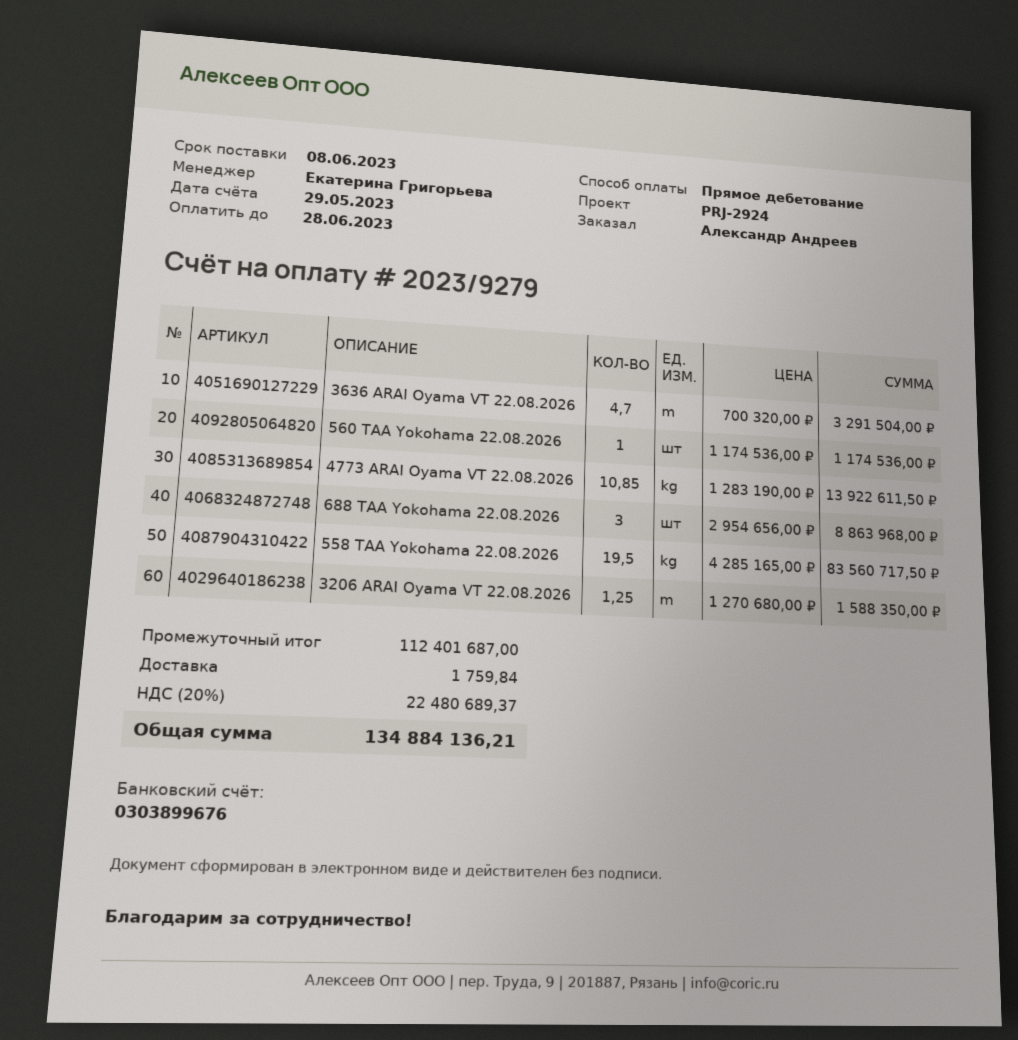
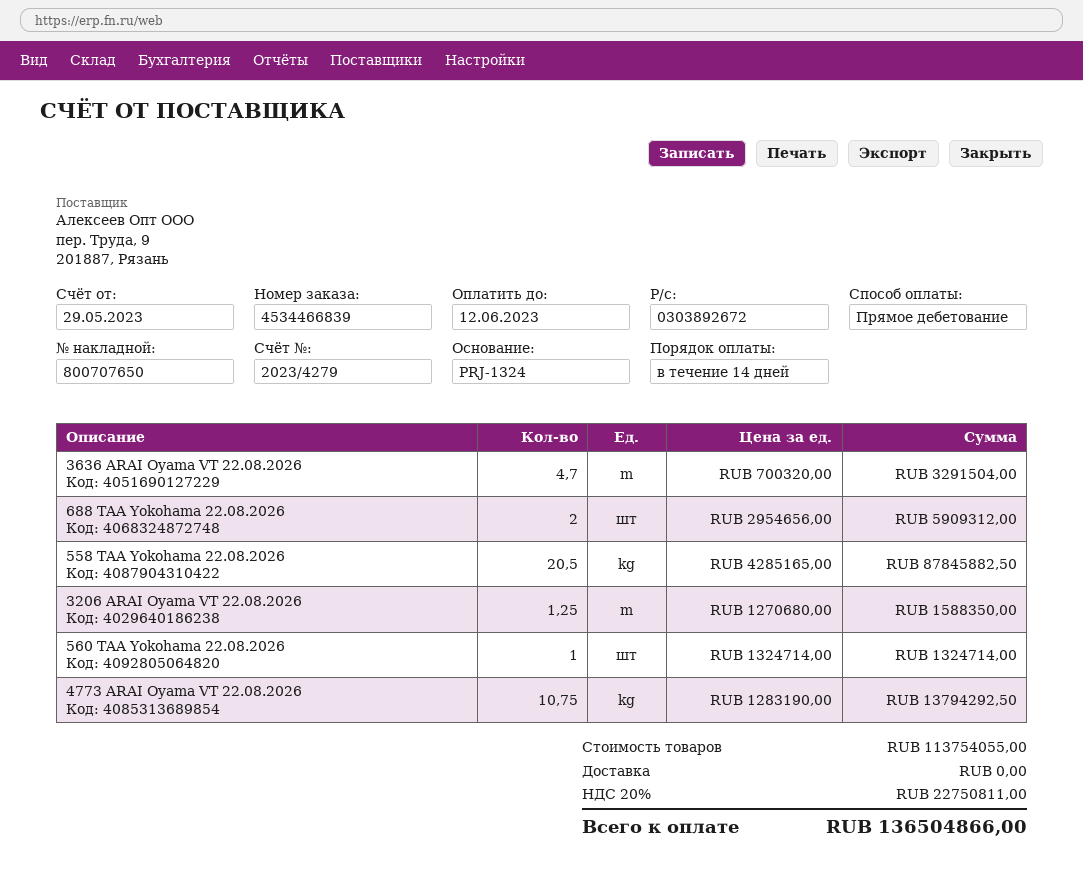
invoice number: 2023/9279 -> 2023/4279
due date: 2023-06-28 -> 2023-06-12
reference: PRJ-2924 -> PRJ-1324
bank account: 0303899676 -> 0303892672
560 TAA Yokohama 22.08.2026: 1 x 1174536.00 = 1174536.00 -> 1 x 1324714.00 = 1324714.00
4773 ARAI Oyama VT 22.08.2026: 10.85 x 1283190.00 = 13922611.50 -> 10.75 x 1283190.00 = 13794292.50
688 TAA Yokohama 22.08.2026: 3 x 2954656.00 = 8863968.00 -> 2 x 2954656.00 = 5909312.00
558 TAA Yokohama 22.08.2026: 19.5 x 4285165.00 = 83560717.50 -> 20.5 x 4285165.00 = 87845882.50
subtotal: 112401687.00 -> 113754055.00
shipping: 1759.84 -> 0.00
tax: 20% = 22480689.37 -> 20% = 22750811.00
total: 134884136.21 -> 136504866.00

